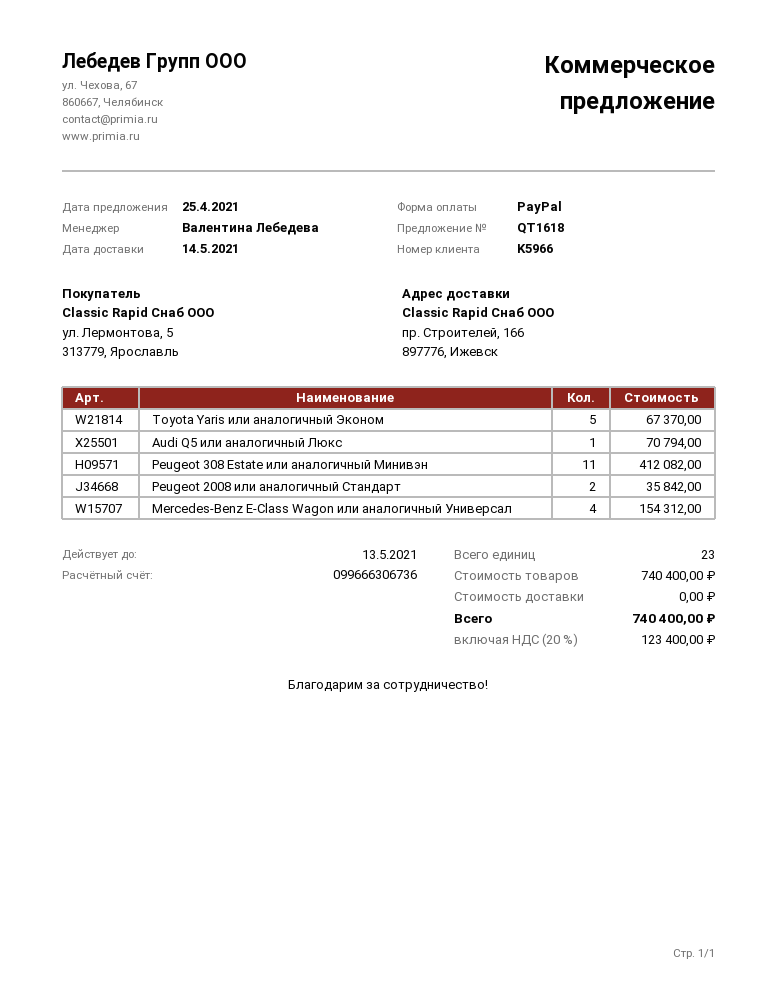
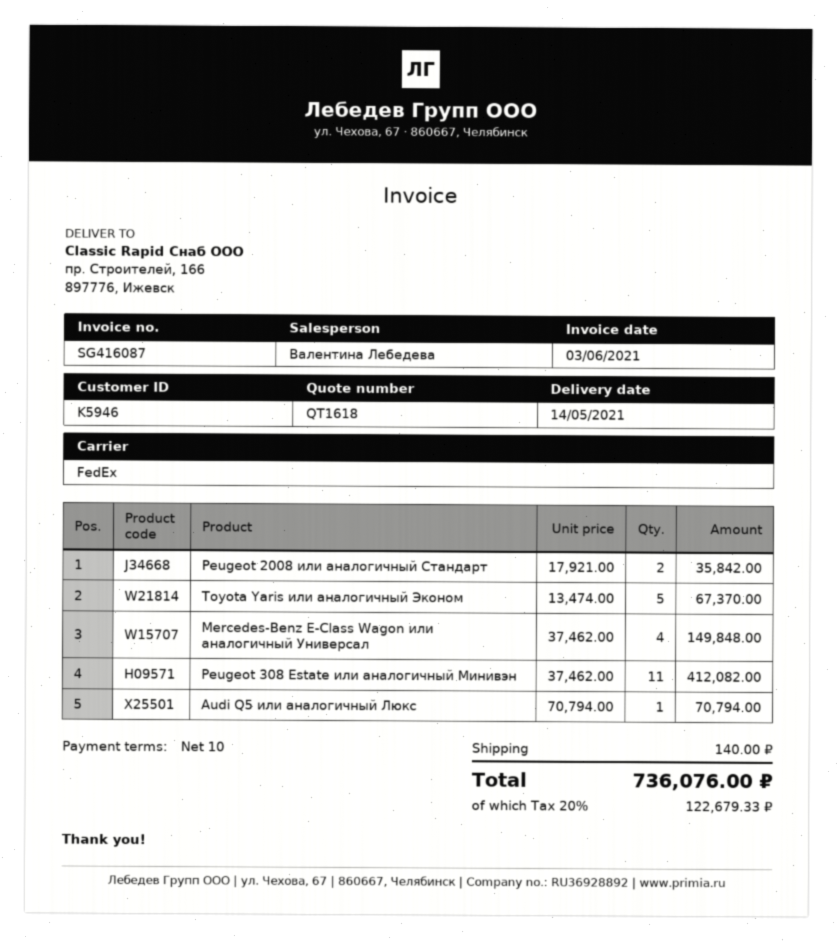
customer number: K5966 -> K5946
Mercedes-Benz E-Class Wagon или аналогичный Универсал: 4 for 154312.00 -> 4 for 149848.00
shipping: 0.00 -> 140.00
tax: 20% = 123400.00 -> 20% = 122679.33
total: 740400.00 -> 736076.00

